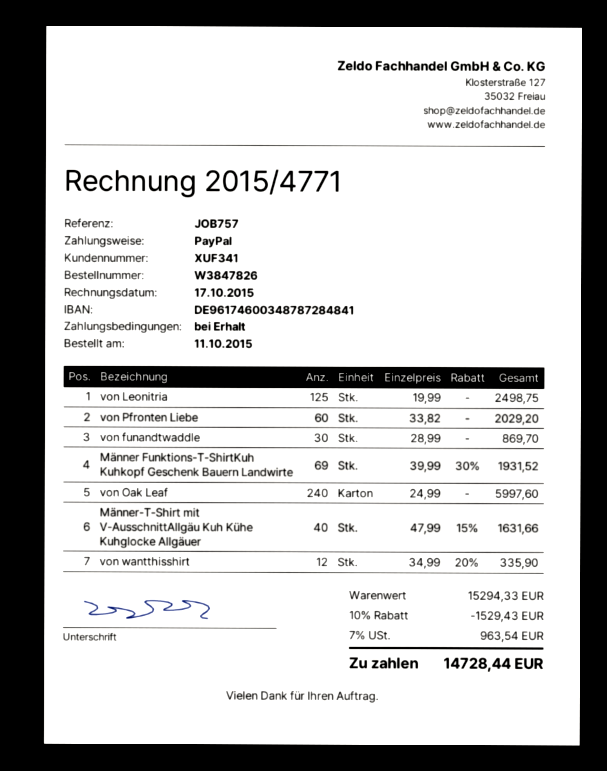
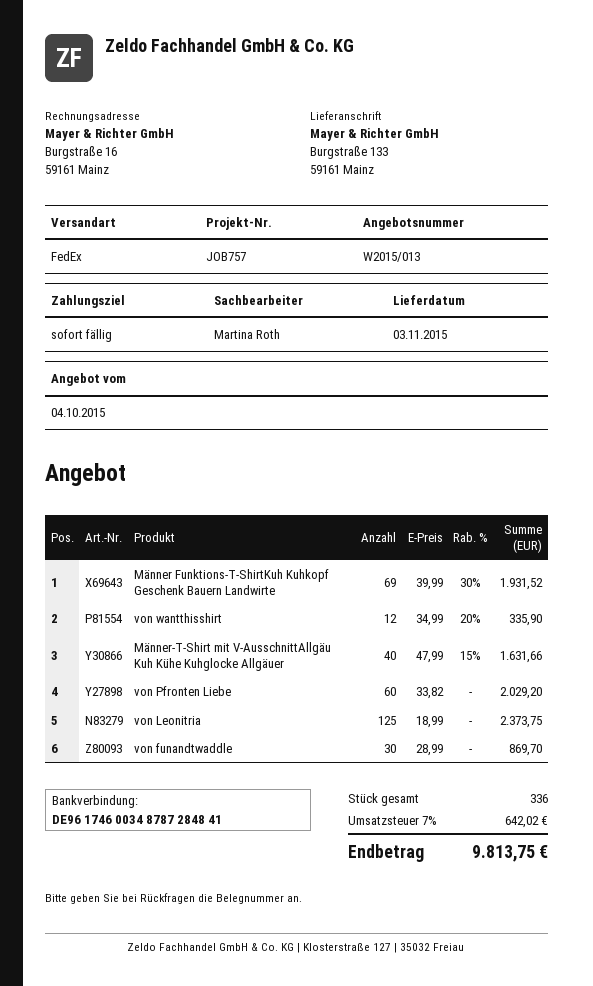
von Leonitria: 125 x 19.99 = 2498.75 -> 125 x 18.99 = 2373.75
von Oak Leaf: 240 x 24.99 = 5997.60 -> none
discount: 10% = 1529.43 -> none
tax: 7% = 963.54 -> 7% = 642.02
total: 14728.44 -> 9813.75

